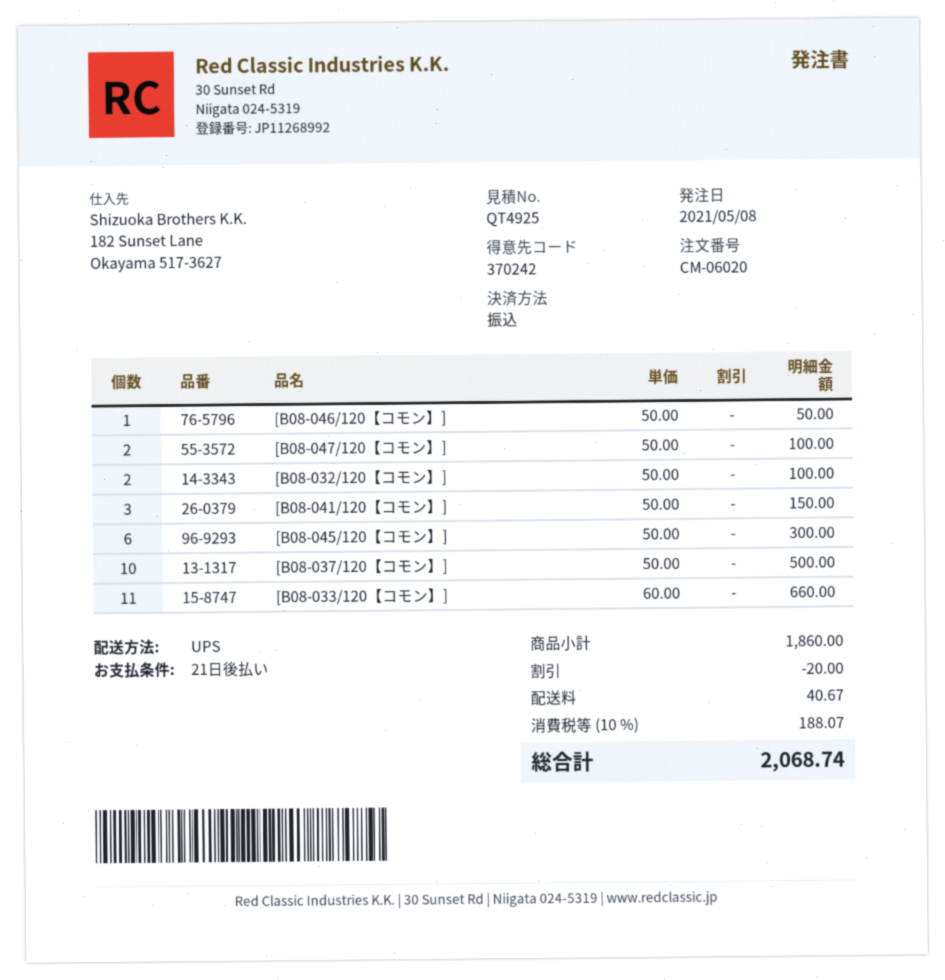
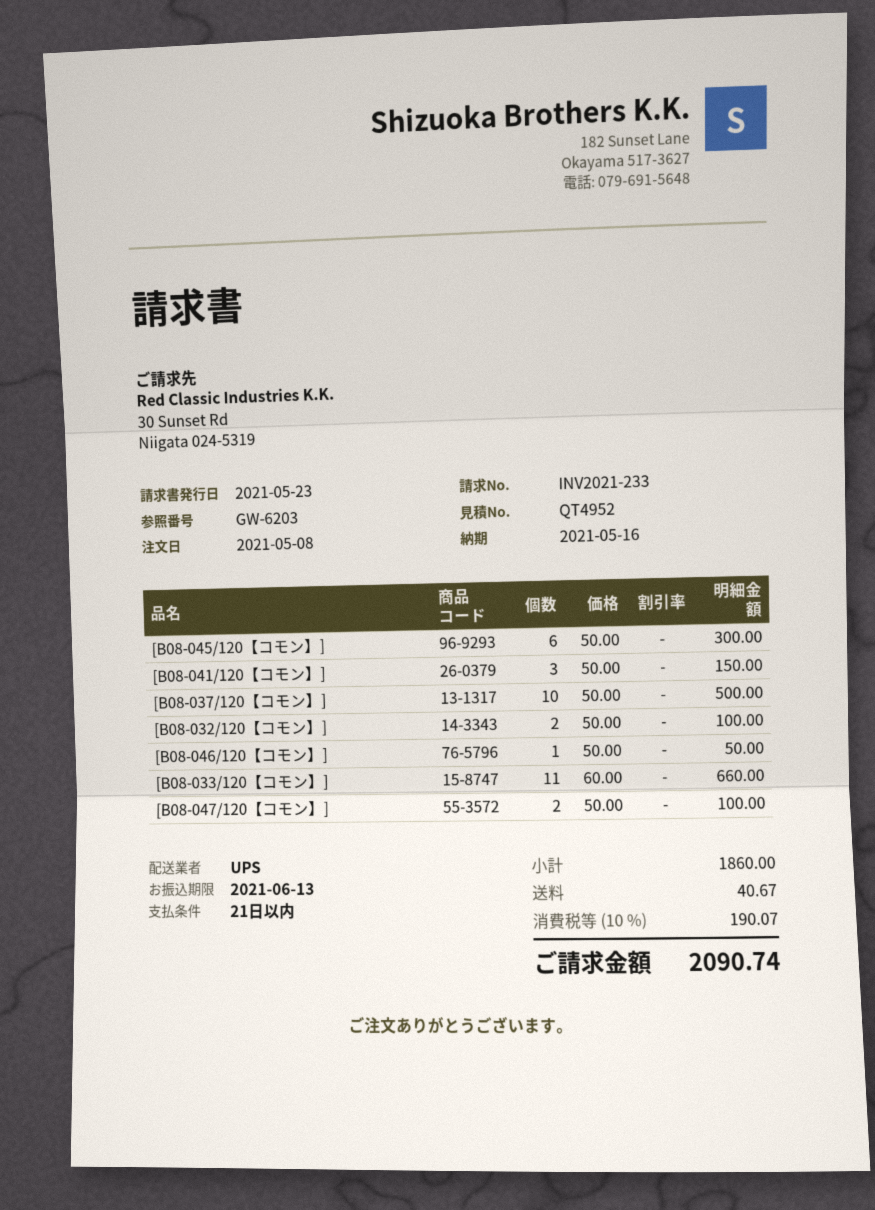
quote number: QT4925 -> QT4952
discount: 20.00 -> none
tax: 10% = 188.07 -> 10% = 190.07
total: 2068.74 -> 2090.74

